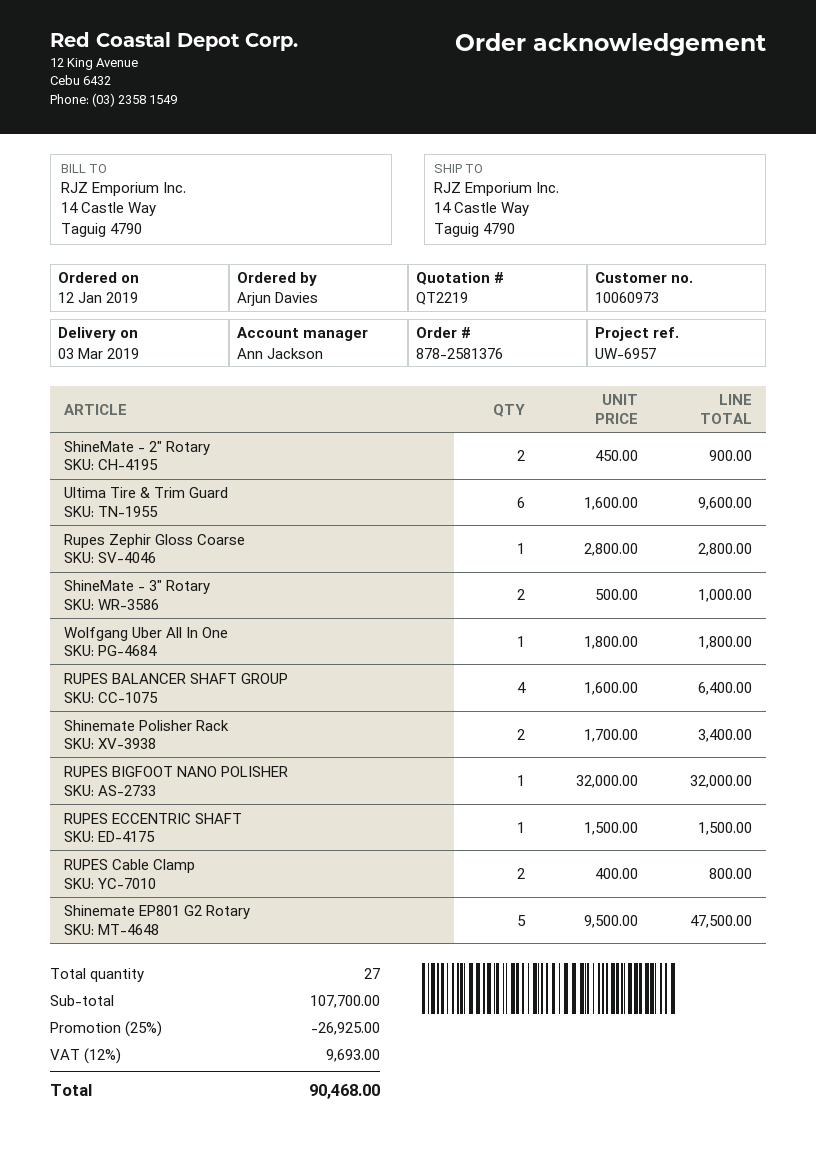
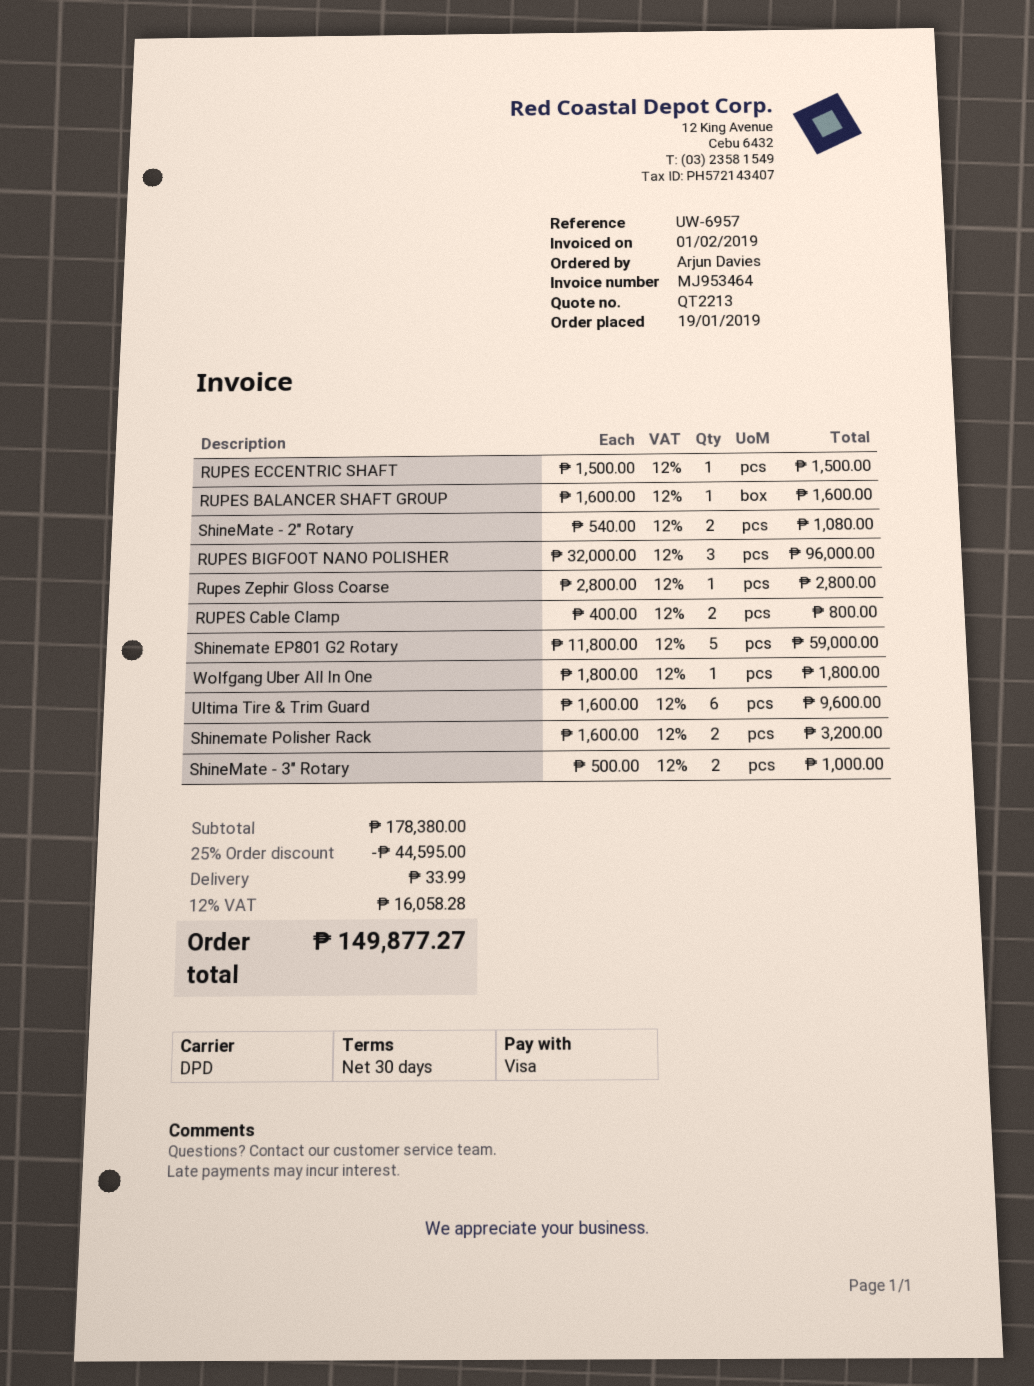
quote number: QT2219 -> QT2213
order date: 2019-01-12 -> 2019-01-19
ShineMate - 2" Rotary: 2 x 450.00 = 900.00 -> 2 x 540.00 = 1080.00
RUPES BALANCER SHAFT GROUP: 4 x 1600.00 = 6400.00 -> 1 x 1600.00 = 1600.00
Shinemate Polisher Rack: 2 x 1700.00 = 3400.00 -> 2 x 1600.00 = 3200.00
RUPES BIGFOOT NANO POLISHER: 1 x 32000.00 = 32000.00 -> 3 x 32000.00 = 96000.00
Shinemate EP801 G2 Rotary: 5 x 9500.00 = 47500.00 -> 5 x 11800.00 = 59000.00
subtotal: 107700.00 -> 178380.00
discount: 25% = 26925.00 -> 25% = 44595.00
shipping: none -> 33.99
tax: 12% = 9693.00 -> 12% = 16058.28
total: 90468.00 -> 149877.27

